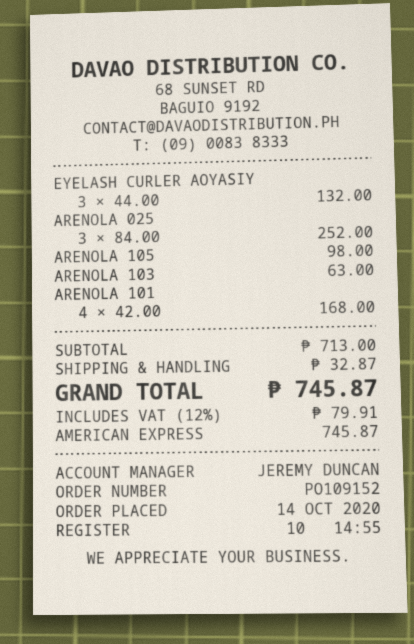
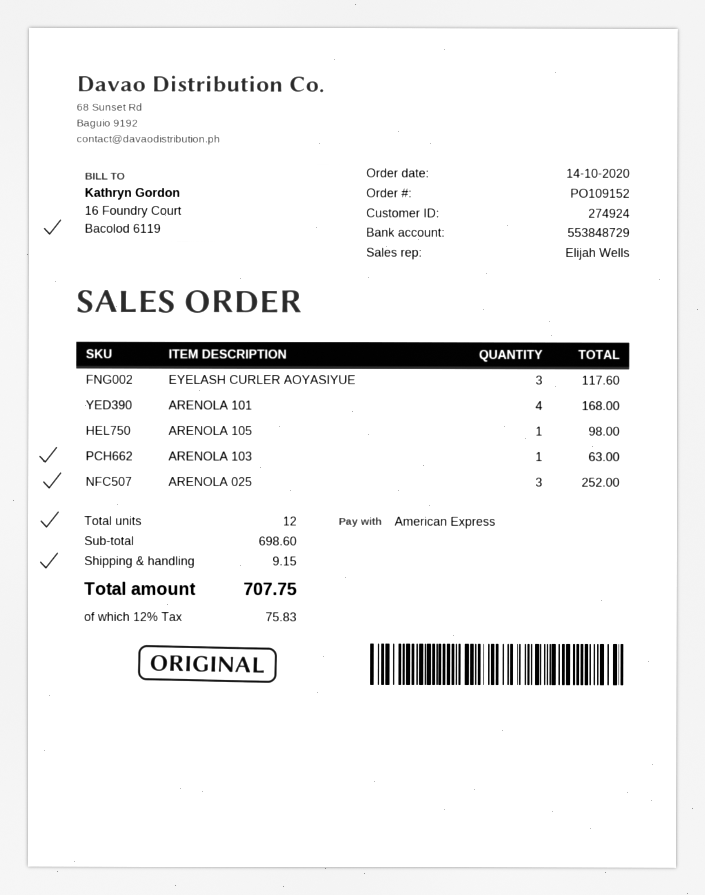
sales rep: JEREMY DUNCAN -> Elijah Wells
EYELASH CURLER AOYASIY: 3 for 132.00 -> 3 for 117.60
subtotal: 713.00 -> 698.60
shipping: 32.87 -> 9.15
tax: 12% = 79.91 -> 12% = 75.83
total: 745.87 -> 707.75

